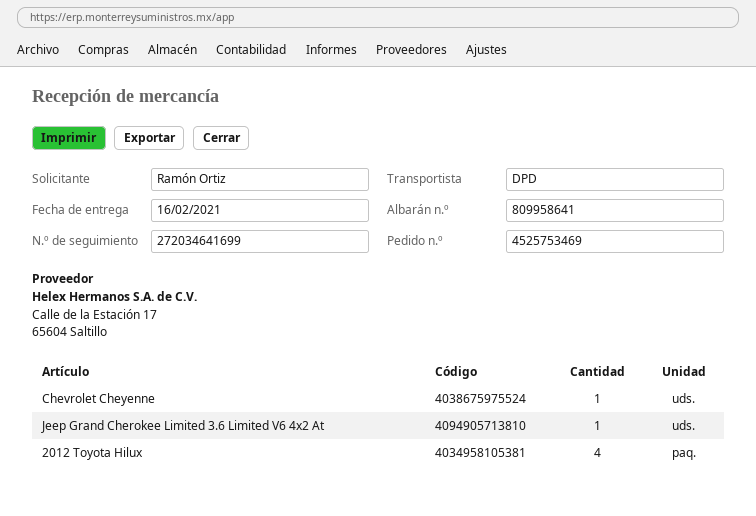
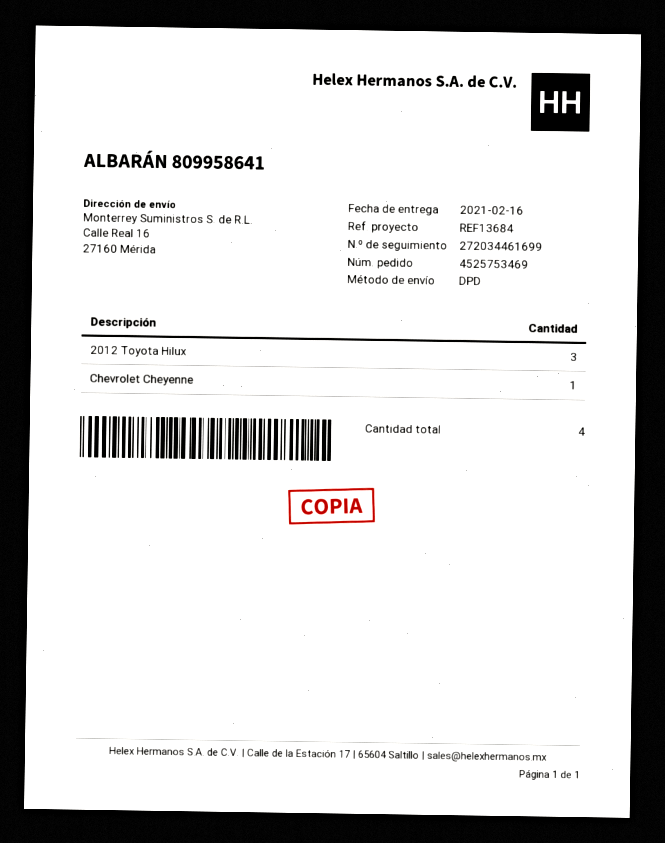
tracking number: 272034641699 -> 272034461699
Jeep Grand Cherokee Limited 3.6 Limited V6 4x2 At: 1 -> none
2012 Toyota Hilux: 4 -> 3

